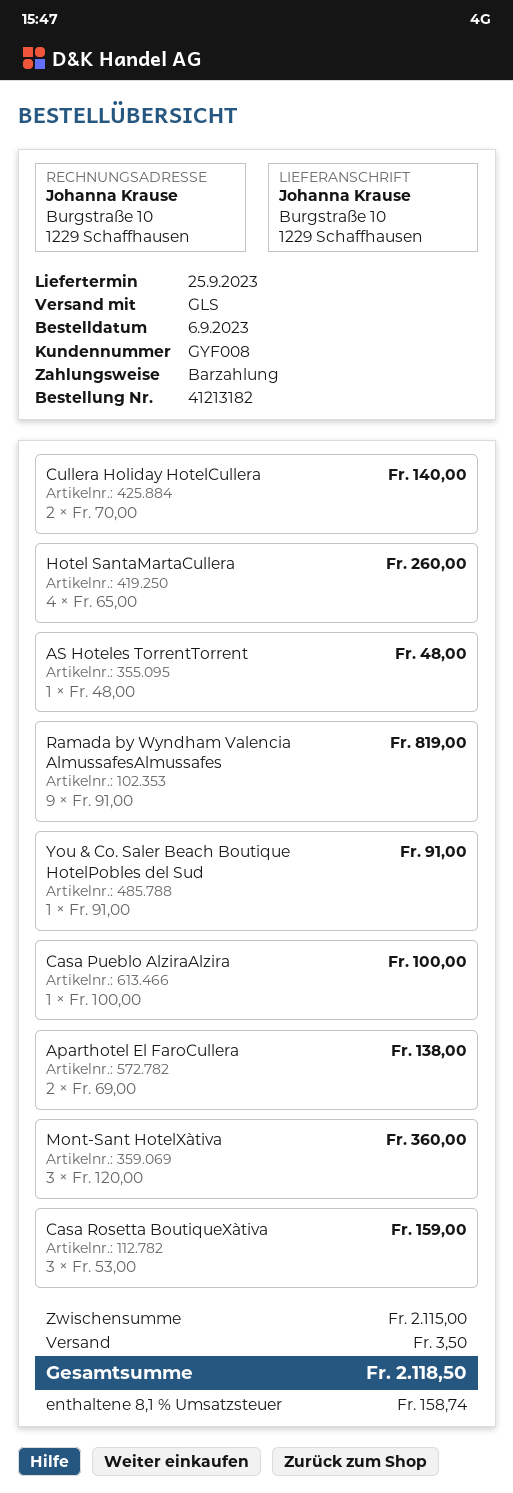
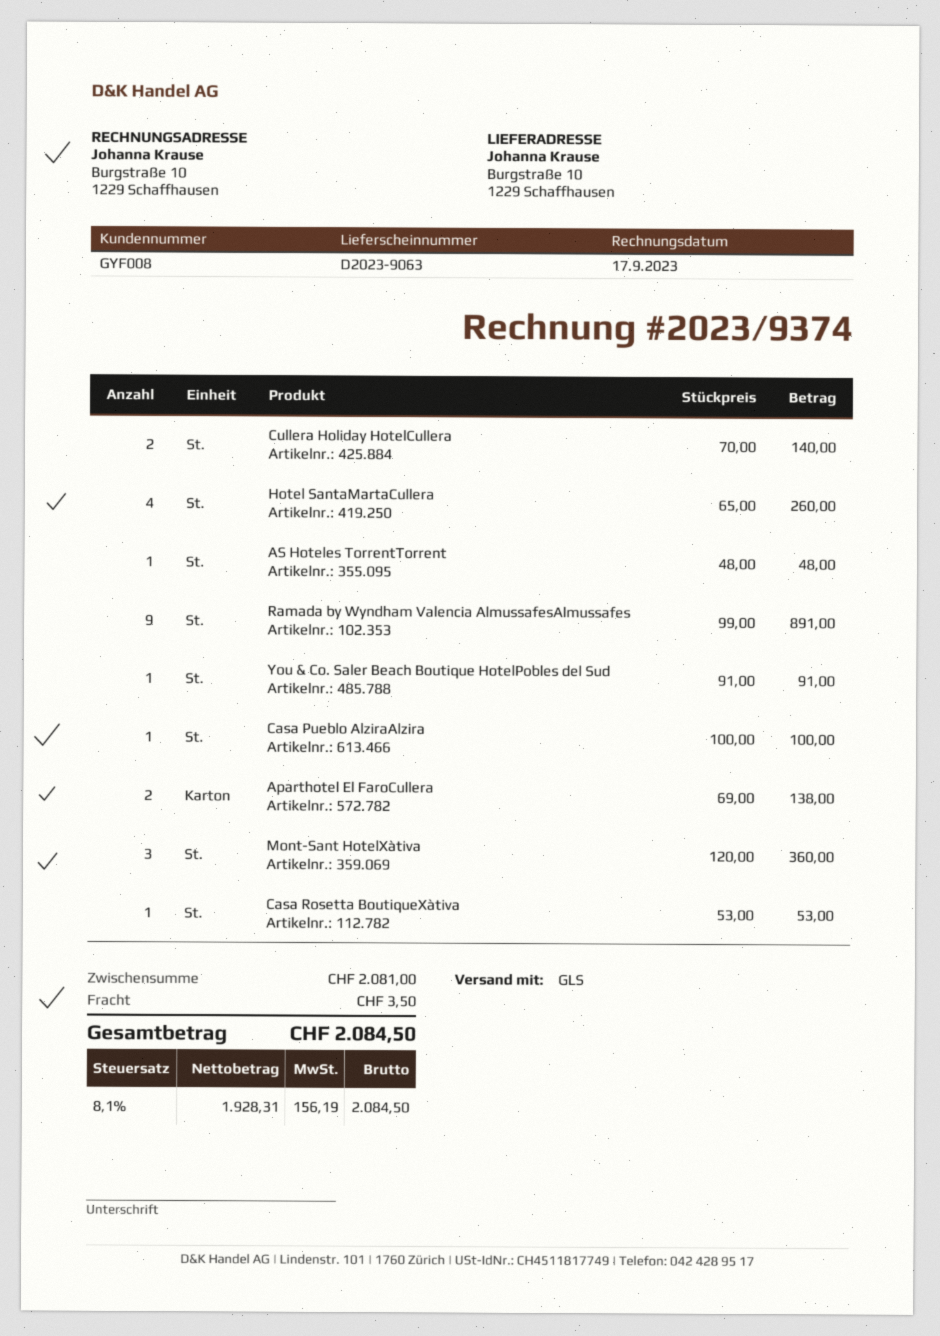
Ramada by Wyndham Valencia AlmussafesAlmussafes: 9 x 91.00 = 819.00 -> 9 x 99.00 = 891.00
Casa Rosetta BoutiqueXàtiva: 3 x 53.00 = 159.00 -> 1 x 53.00 = 53.00
subtotal: 2115.00 -> 2081.00
tax: 8.1% = 158.74 -> 8.1% = 156.19
total: 2118.50 -> 2084.50

